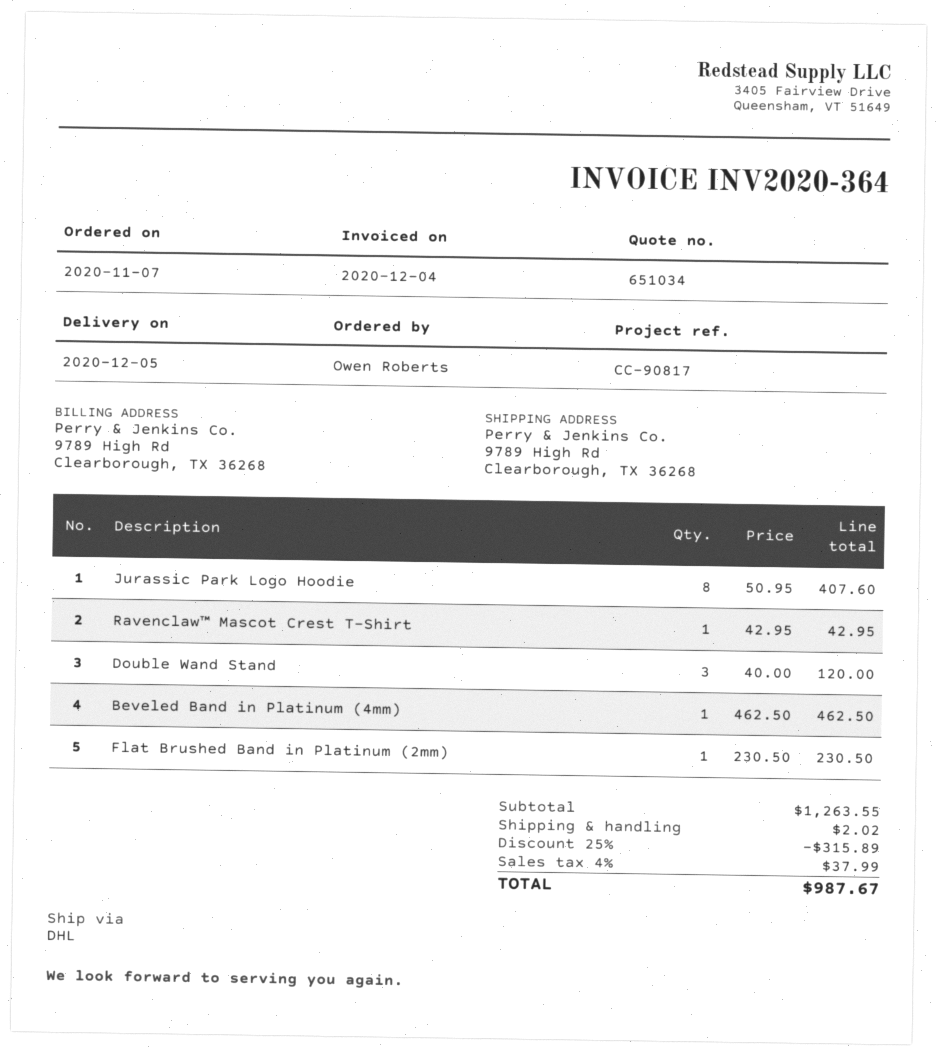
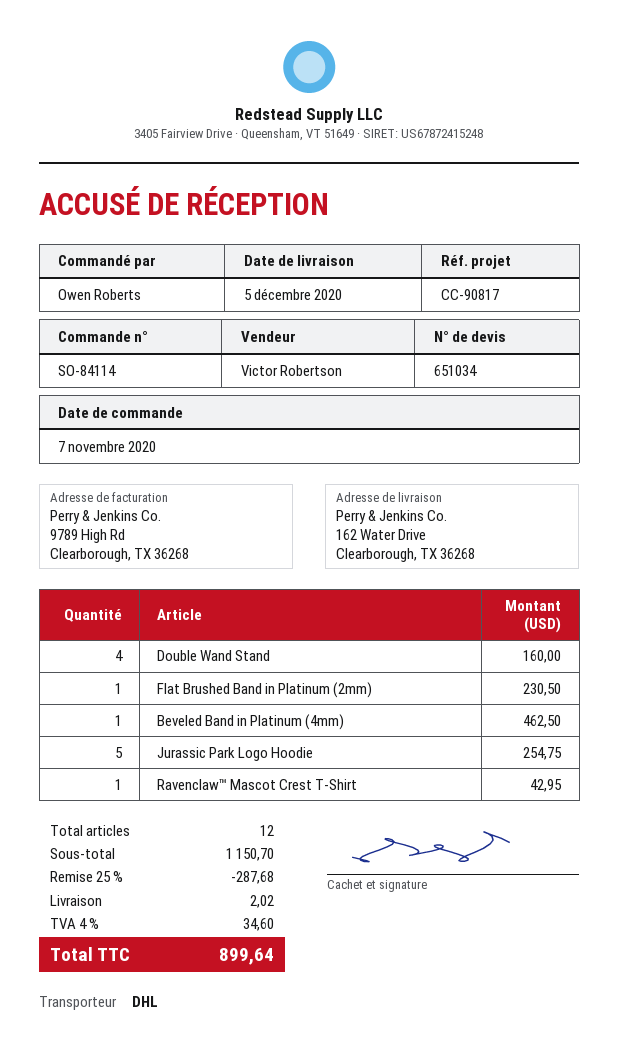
ship to: 9789 High Rd, Clearborough, TX 36268 -> 162 Water Drive, Clearborough, TX 36268
Jurassic Park Logo Hoodie: 8 for 407.60 -> 5 for 254.75
Double Wand Stand: 3 for 120.00 -> 4 for 160.00
subtotal: 1263.55 -> 1150.70
discount: 25% = 315.89 -> 25% = 287.68
tax: 4% = 37.99 -> 4% = 34.60
total: 987.67 -> 899.64

